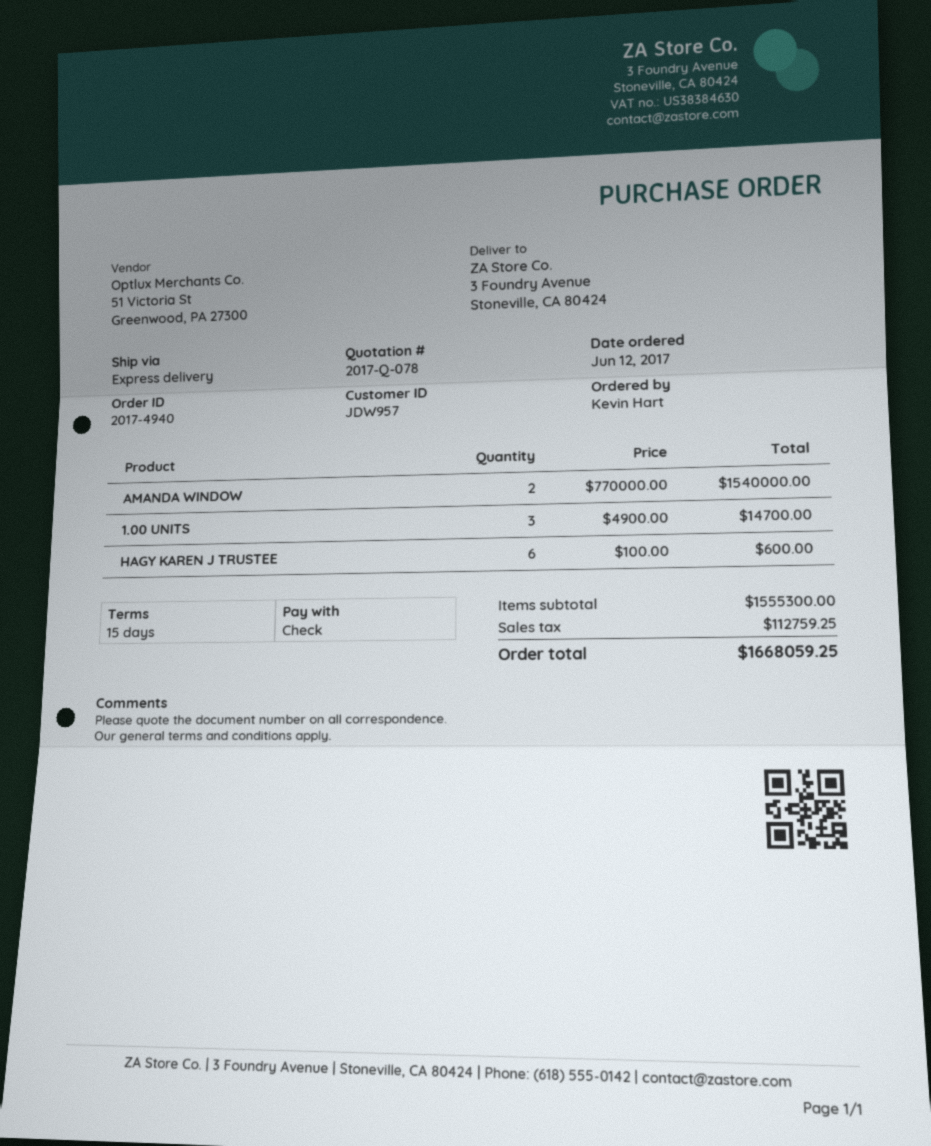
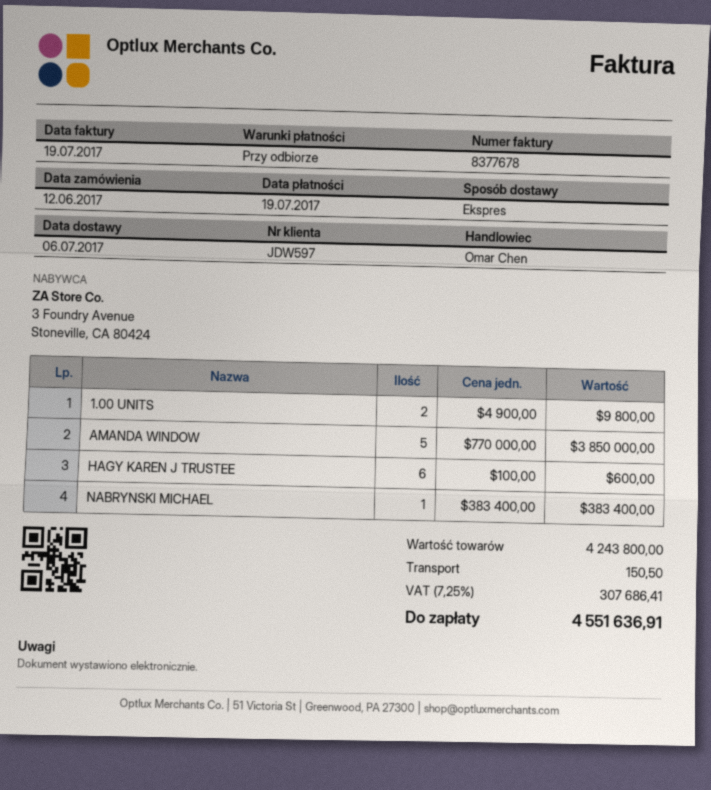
payment terms: 15 days -> on receipt
customer number: JDW957 -> JDW597
AMANDA WINDOW: 2 x 770000.00 = 1540000.00 -> 5 x 770000.00 = 3850000.00
1.00 UNITS: 3 x 4900.00 = 14700.00 -> 2 x 4900.00 = 9800.00
NABRYNSKI MICHAEL: none -> 1 x 383400.00 = 383400.00
subtotal: 1555300.00 -> 4243800.00
shipping: none -> 150.50
tax: 112759.25 -> 307686.41
total: 1668059.25 -> 4551636.91

